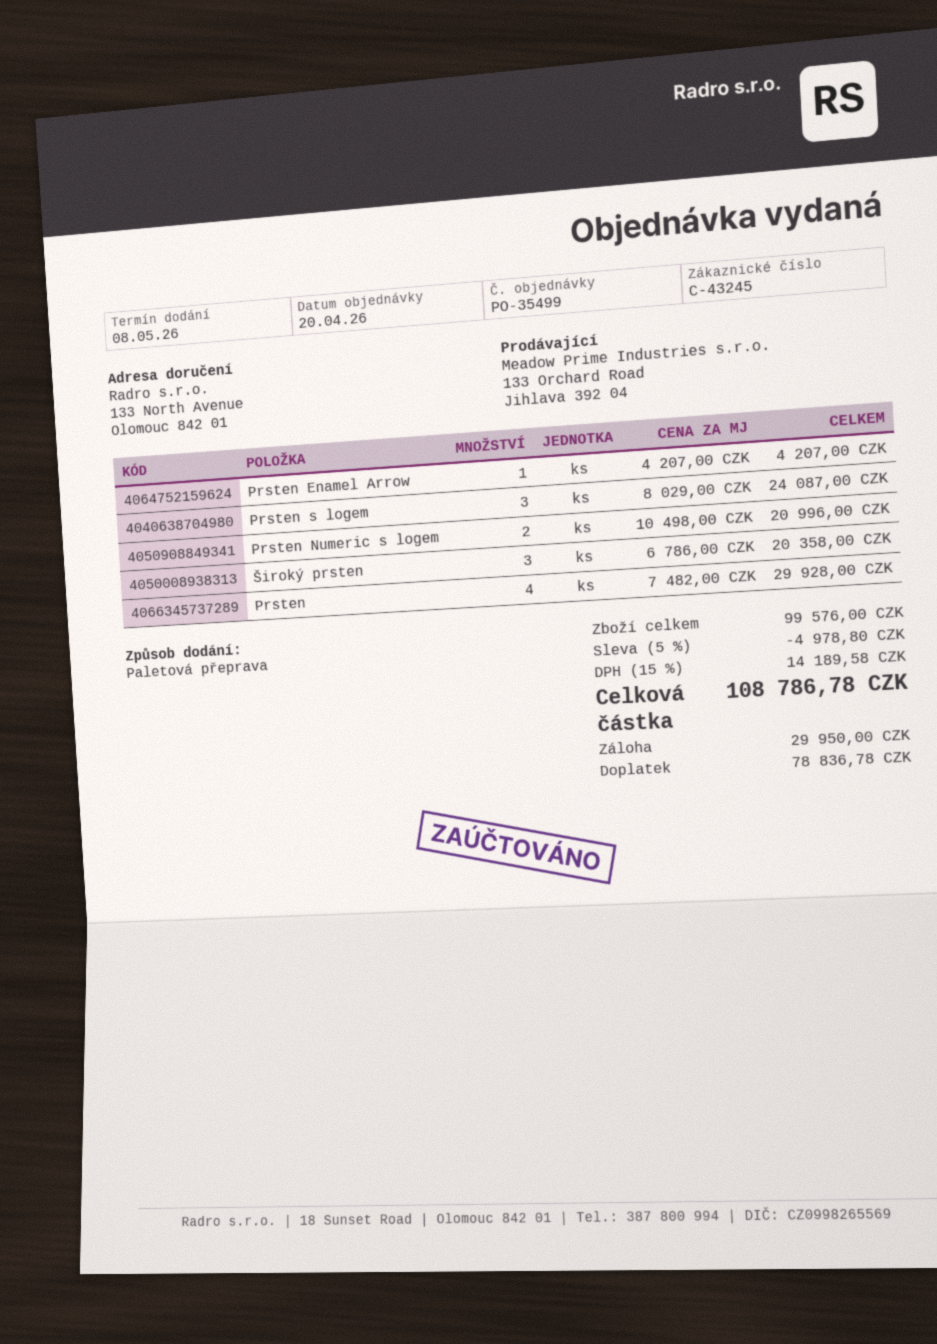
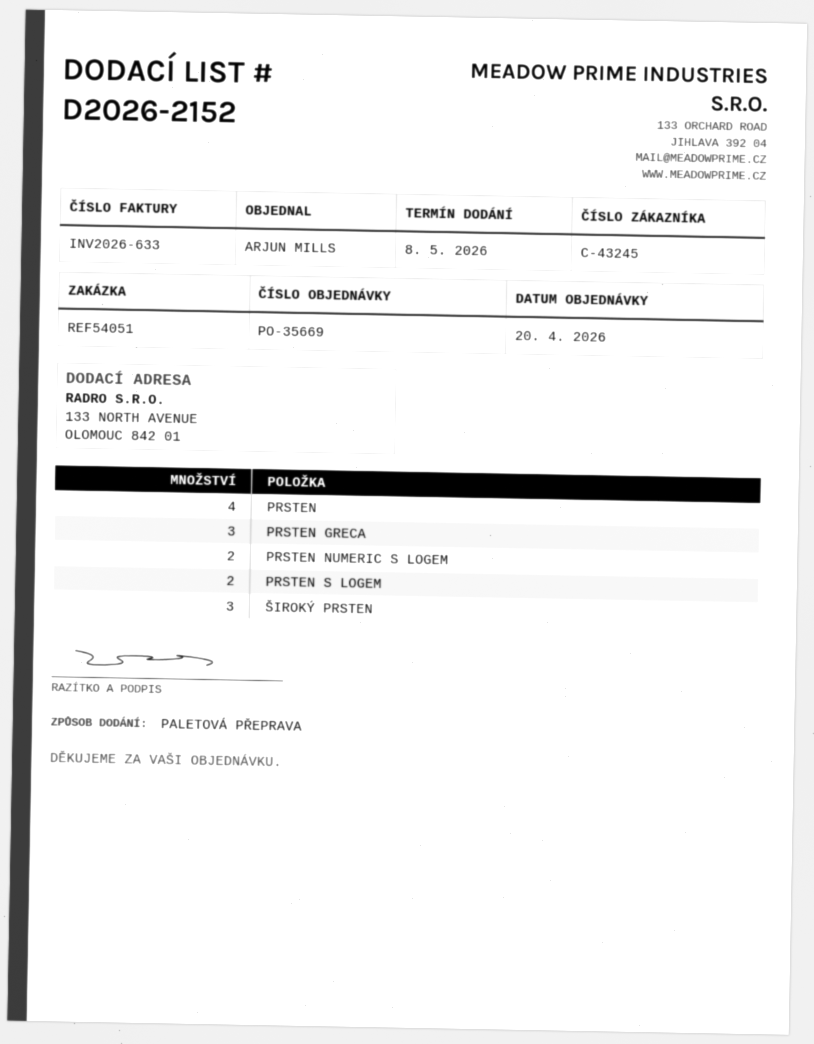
order number: PO-35499 -> PO-35669
Prsten Enamel Arrow: 1 -> none
Prsten s logem: 3 -> 2
PRSTEN GRECA: none -> 3

